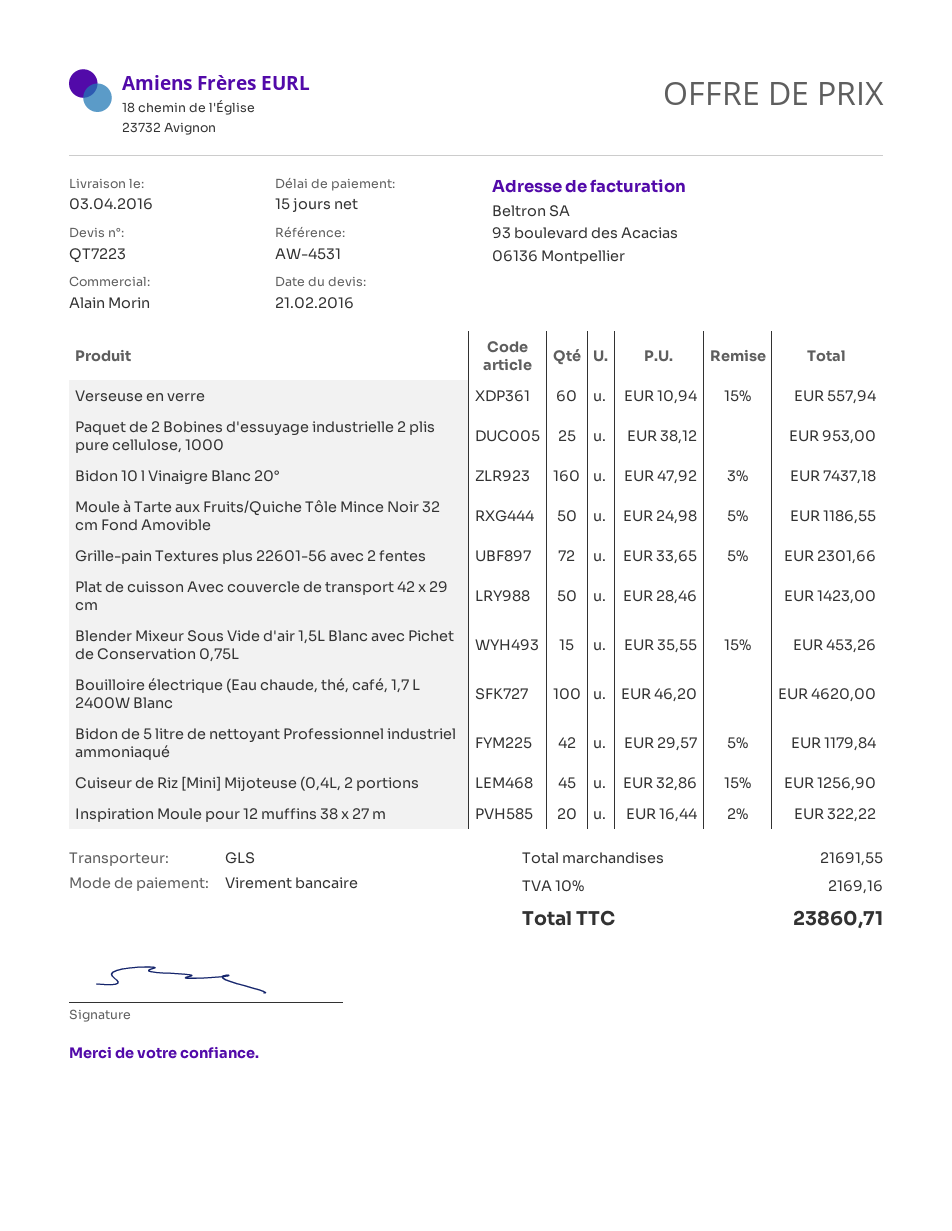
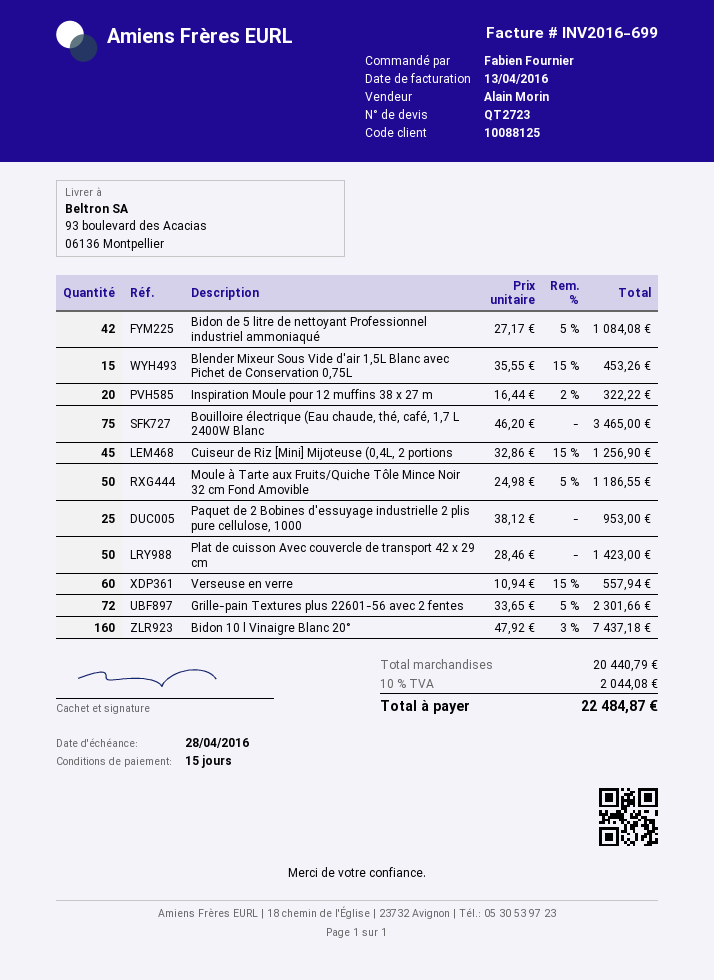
quote number: QT7223 -> QT2723
Bouilloire électrique (Eau chaude, thé, café, 1,7 L 2400W Blanc: 100 x 46.20 = 4620.00 -> 75 x 46.20 = 3465.00
Bidon de 5 litre de nettoyant Professionnel industriel ammoniaqué: 42 x 29.57 - 5% = 1179.84 -> 42 x 27.17 - 5% = 1084.08
subtotal: 21691.55 -> 20440.79
tax: 10% = 2169.16 -> 10% = 2044.08
total: 23860.71 -> 22484.87

